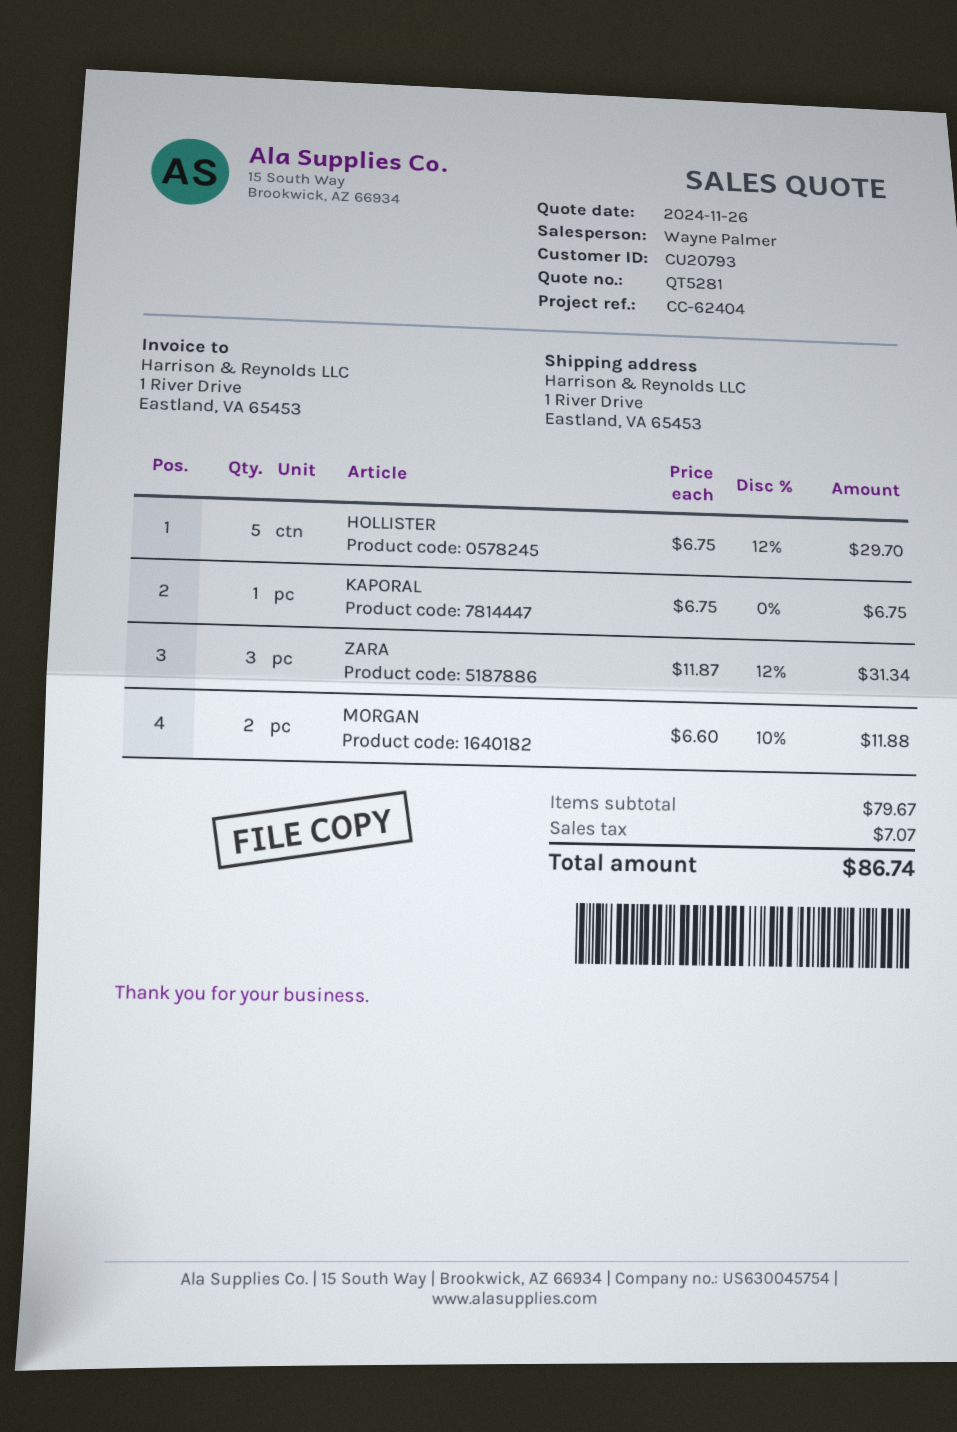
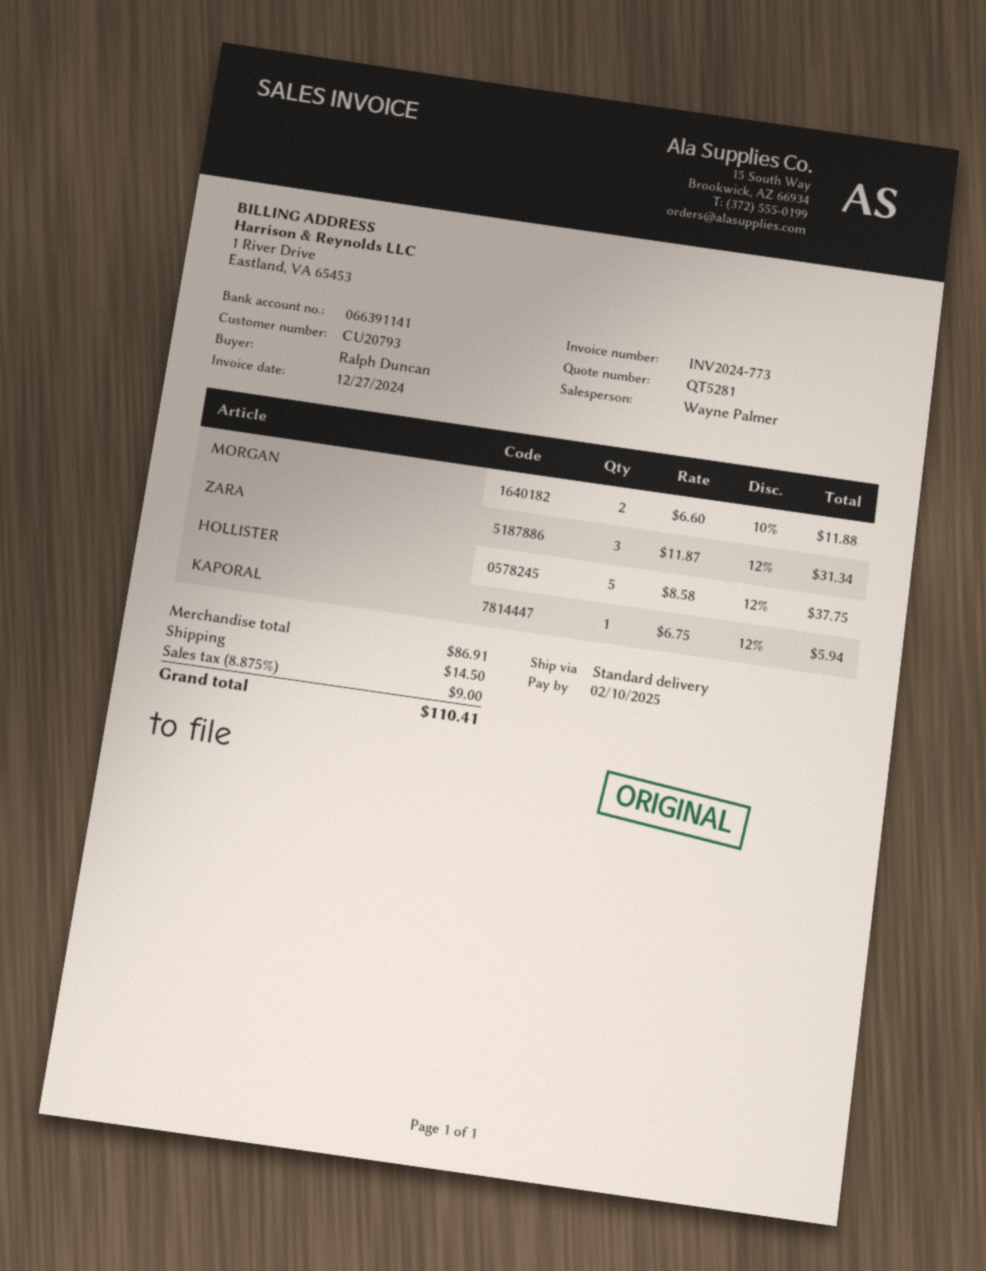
HOLLISTER: 5 x 6.75 - 12% = 29.70 -> 5 x 8.58 - 12% = 37.75
KAPORAL: 1 x 6.75 = 6.75 -> 1 x 6.75 - 12% = 5.94
subtotal: 79.67 -> 86.91
shipping: none -> 14.50
tax: 7.07 -> 9.00
total: 86.74 -> 110.41

